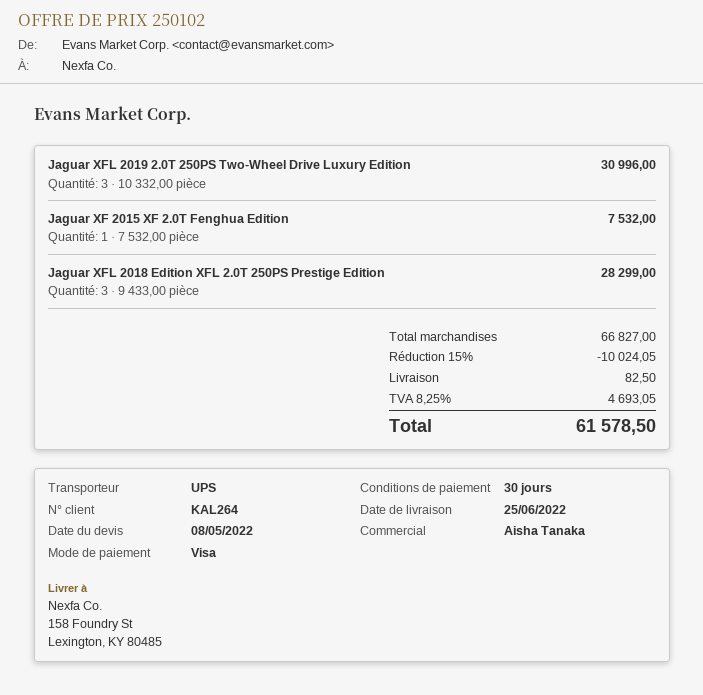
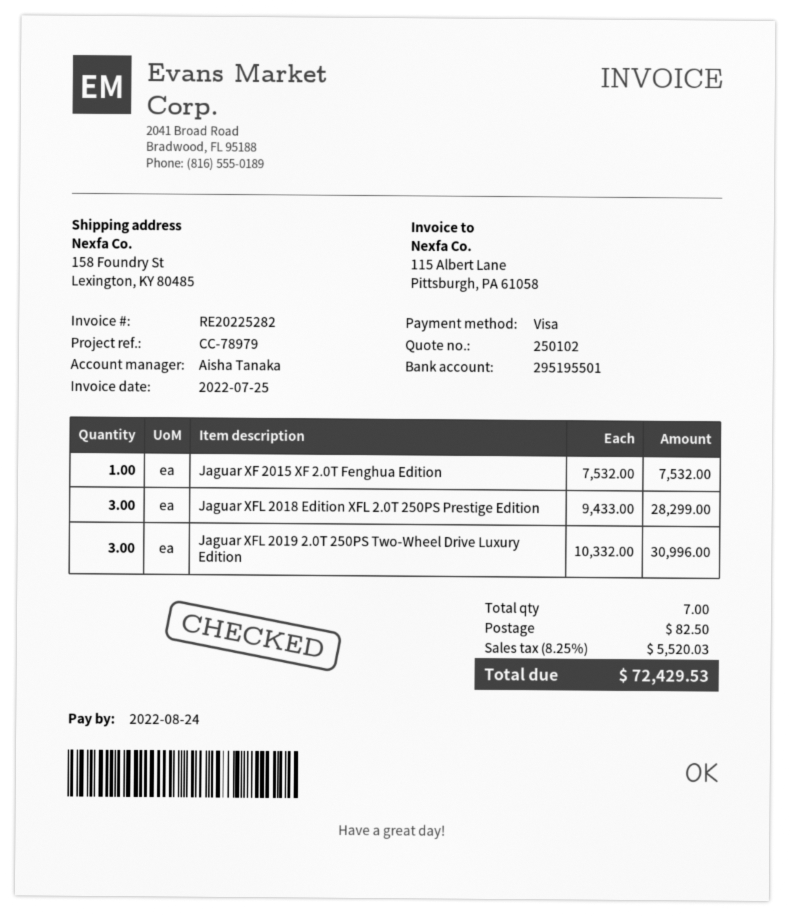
discount: 15% = 10024.05 -> none
tax: 8.25% = 4693.05 -> 8.25% = 5520.03
total: 61578.50 -> 72429.53

